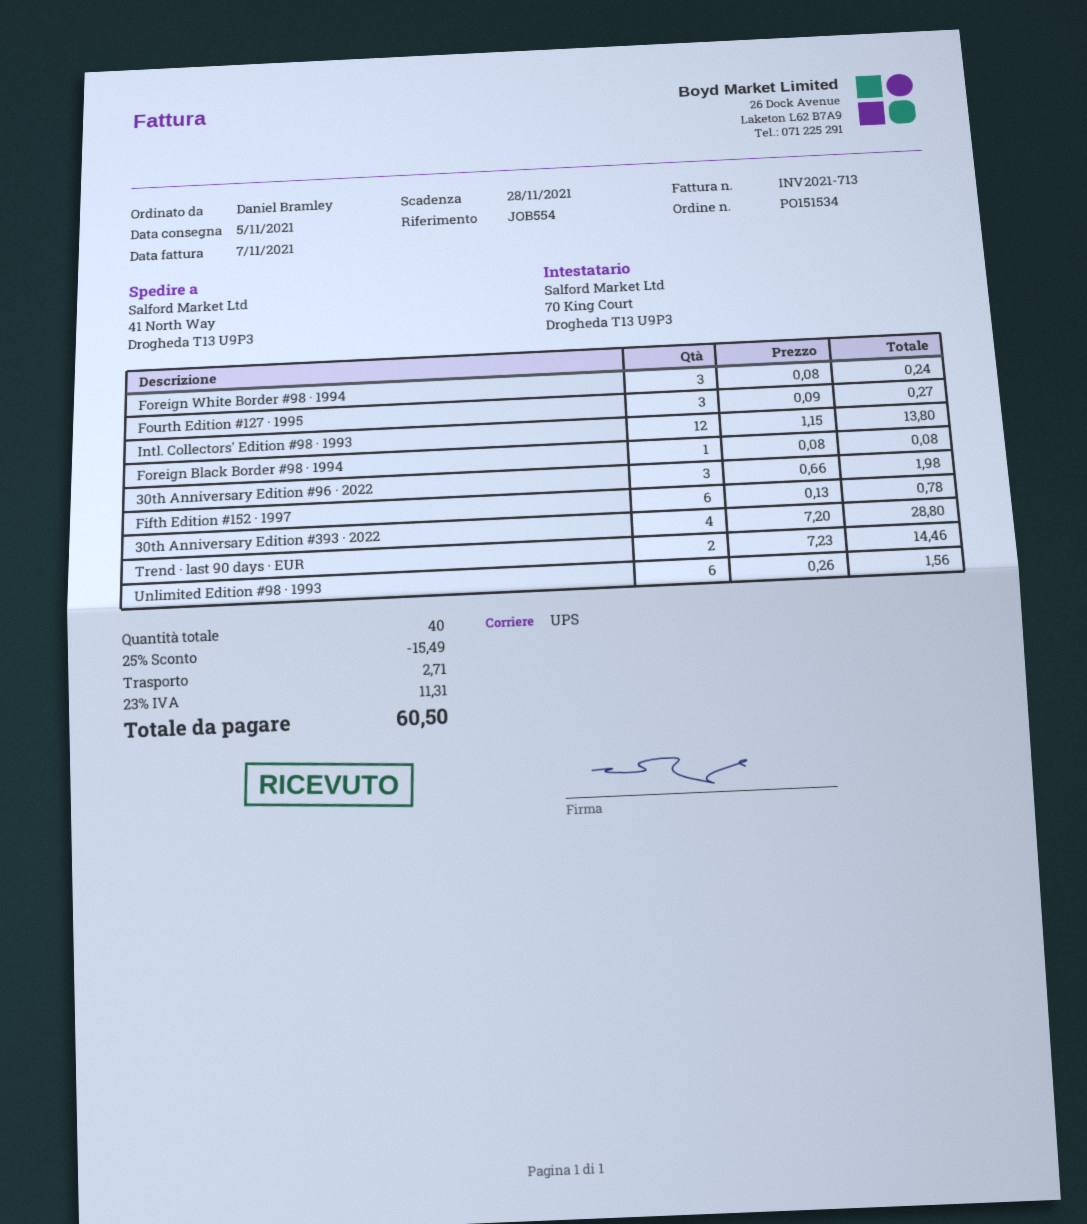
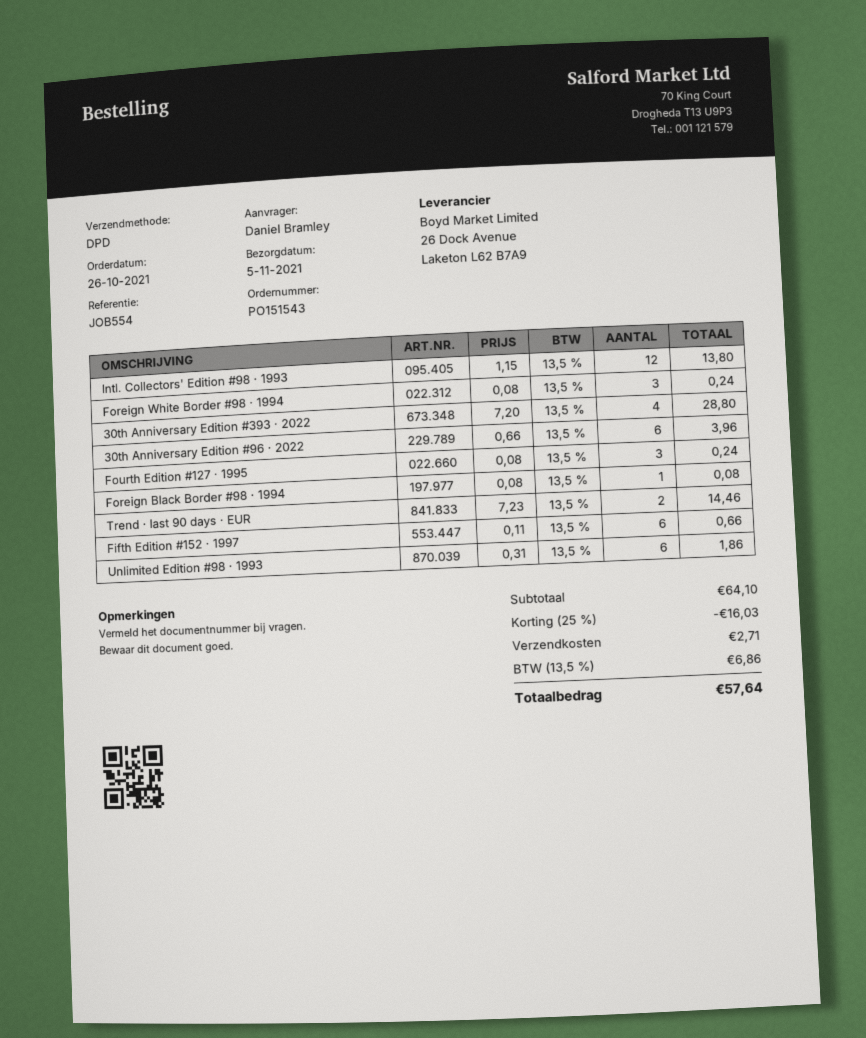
order number: PO151534 -> PO151543
shipping method: UPS -> DPD
Fourth Edition #127 · 1995: 3 x 0.09 = 0.27 -> 3 x 0.08 = 0.24
30th Anniversary Edition #96 · 2022: 3 x 0.66 = 1.98 -> 6 x 0.66 = 3.96
Fifth Edition #152 · 1997: 6 x 0.13 = 0.78 -> 6 x 0.11 = 0.66
Unlimited Edition #98 · 1993: 6 x 0.26 = 1.56 -> 6 x 0.31 = 1.86
discount: 25% = 15.49 -> 25% = 16.03
tax: 23% = 11.31 -> 13.5% = 6.86
total: 60.50 -> 57.64

